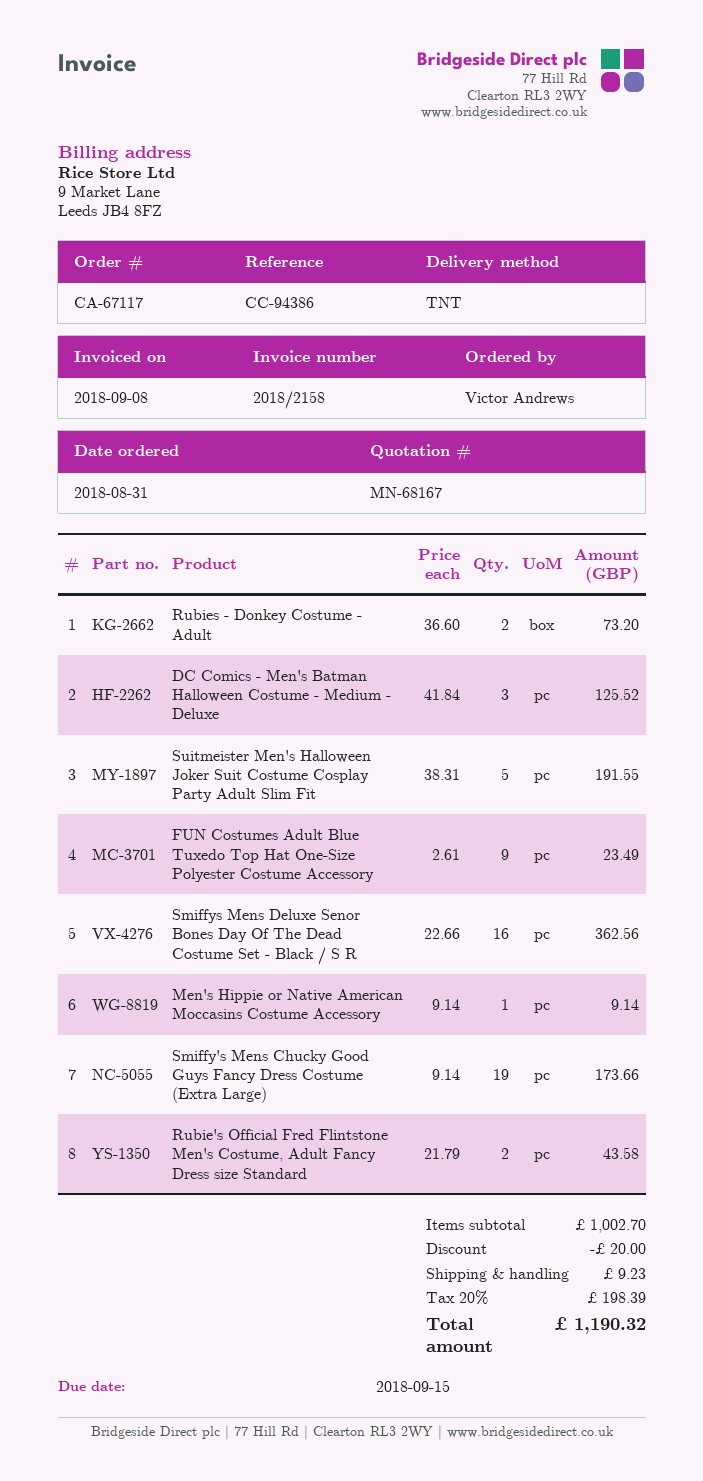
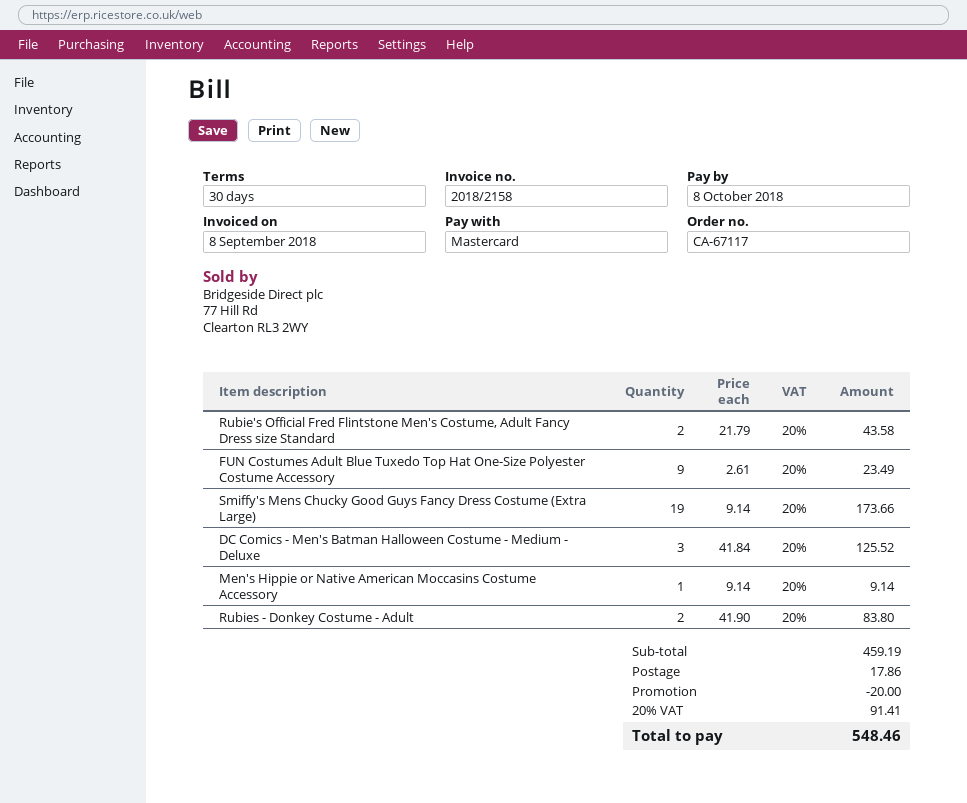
due date: 2018-09-15 -> 2018-10-08
Rubies - Donkey Costume - Adult: 2 x 36.60 = 73.20 -> 2 x 41.90 = 83.80
Suitmeister Men's Halloween Joker Suit Costume Cosplay Party Adult Slim Fit: 5 x 38.31 = 191.55 -> none
Smiffys Mens Deluxe Senor Bones Day Of The Dead Costume Set - Black / S R: 16 x 22.66 = 362.56 -> none
subtotal: 1002.70 -> 459.19
shipping: 9.23 -> 17.86
tax: 20% = 198.39 -> 20% = 91.41
total: 1190.32 -> 548.46

